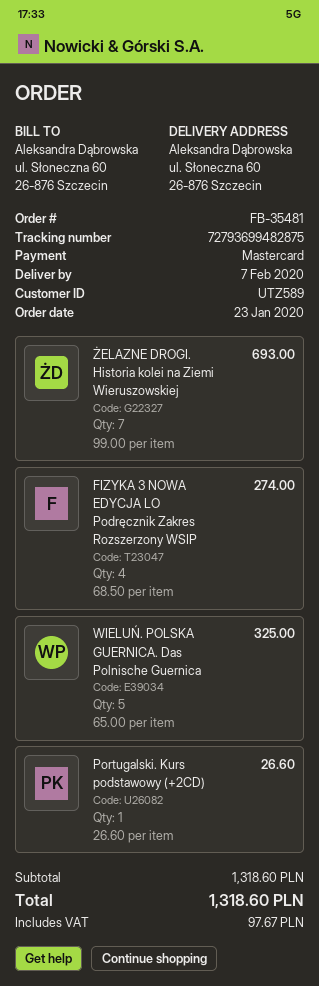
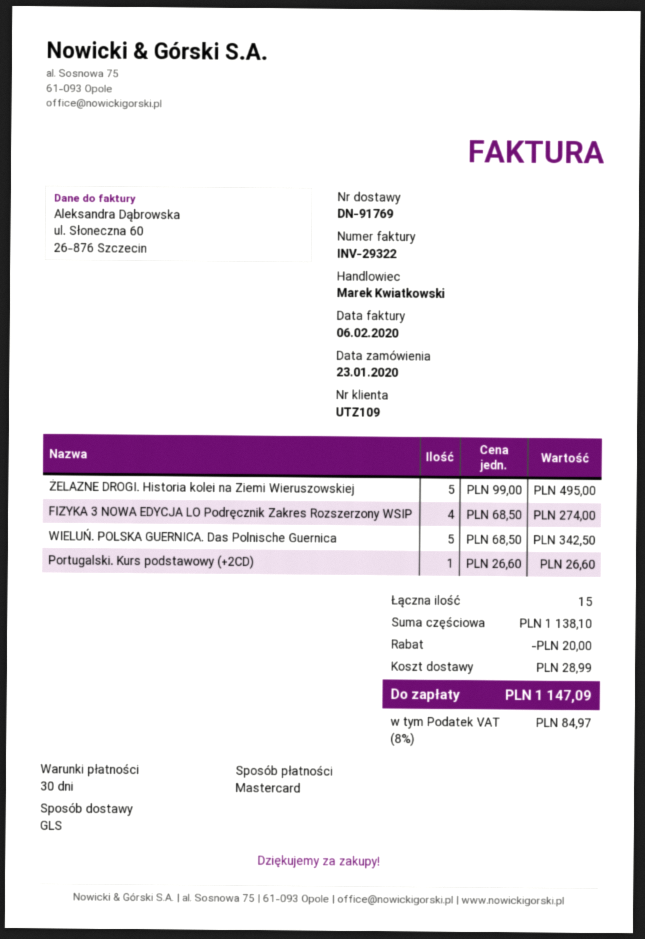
customer number: UTZ589 -> UTZ109
ŻELAZNE DROGI. Historia kolei na Ziemi Wieruszowskiej: 7 x 99.00 = 693.00 -> 5 x 99.00 = 495.00
WIELUŃ. POLSKA GUERNICA. Das Polnische Guernica: 5 x 65.00 = 325.00 -> 5 x 68.50 = 342.50
subtotal: 1318.60 -> 1138.10
discount: none -> 20.00
shipping: none -> 28.99
tax: 97.67 -> 84.97
total: 1318.60 -> 1147.09

